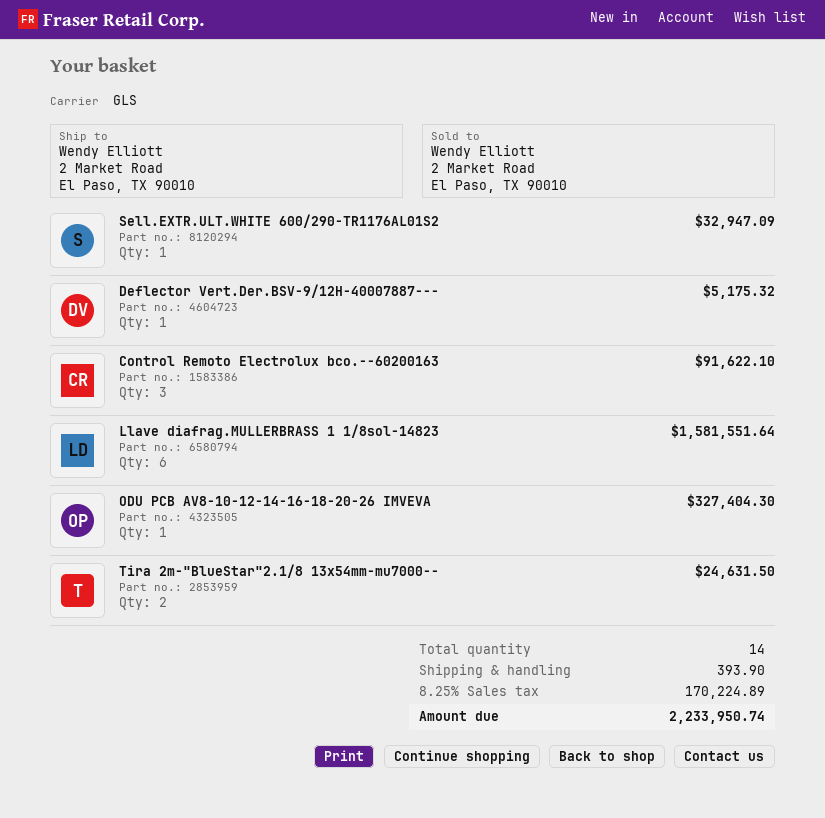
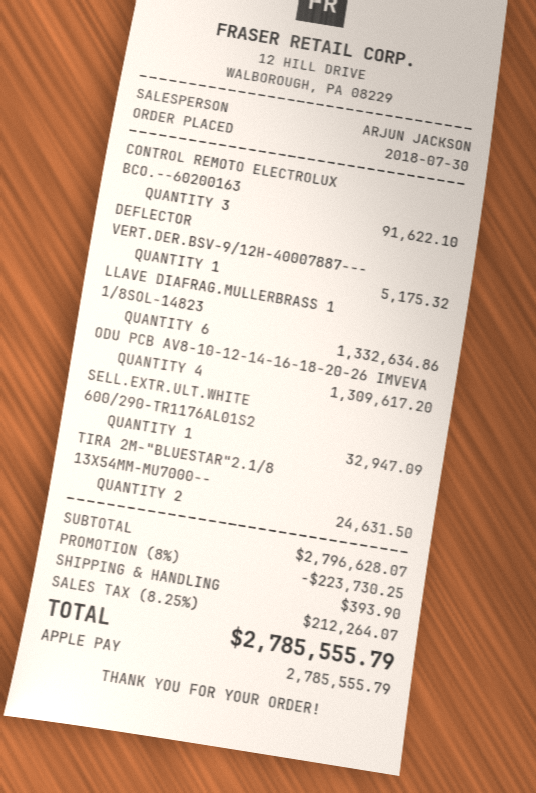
Llave diafrag.MULLERBRASS 1 1/8sol-14823: 6 for 1581551.64 -> 6 for 1332634.86
ODU PCB AV8-10-12-14-16-18-20-26 IMVEVA: 1 for 327404.30 -> 4 for 1309617.20
discount: none -> 8% = 223730.25
tax: 8.25% = 170224.89 -> 8.25% = 212264.07
total: 2233950.74 -> 2785555.79

